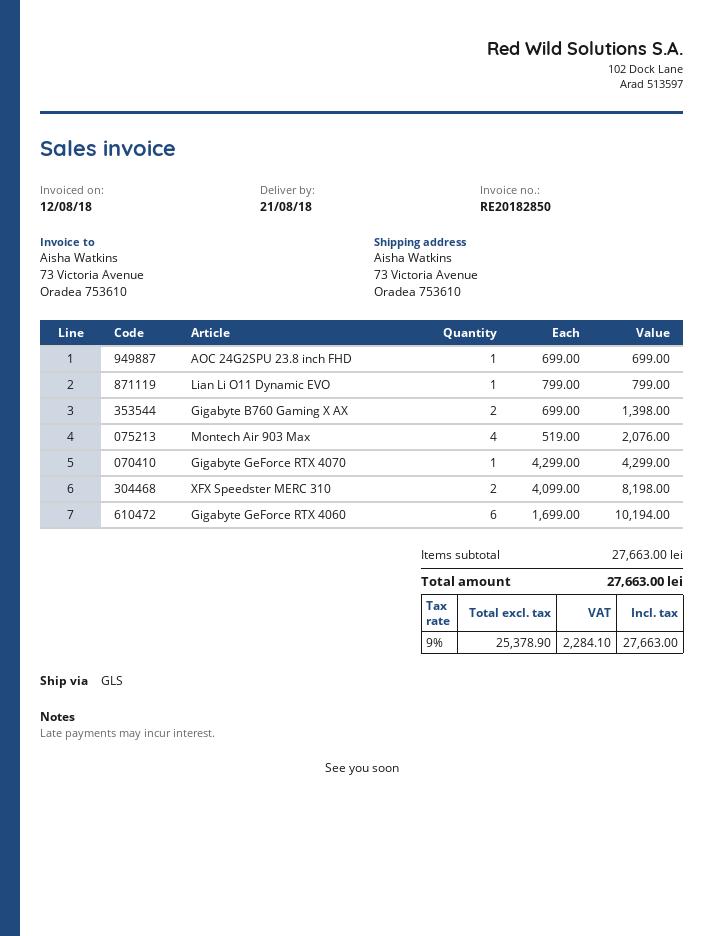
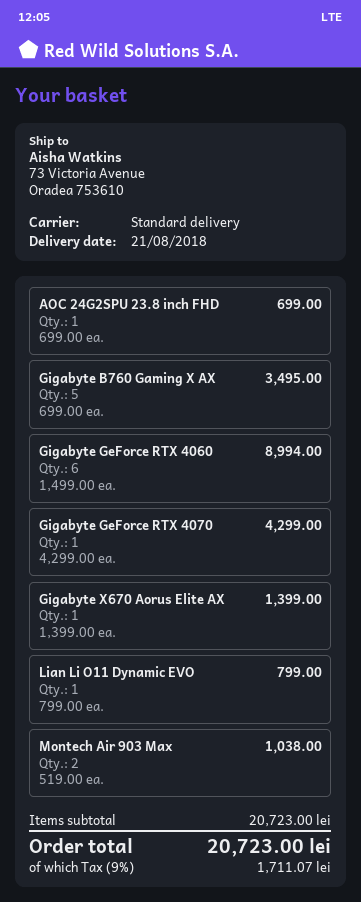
shipping method: GLS -> standard
Gigabyte B760 Gaming X AX: 2 x 699.00 = 1398.00 -> 5 x 699.00 = 3495.00
Montech Air 903 Max: 4 x 519.00 = 2076.00 -> 2 x 519.00 = 1038.00
XFX Speedster MERC 310: 2 x 4099.00 = 8198.00 -> none
Gigabyte GeForce RTX 4060: 6 x 1699.00 = 10194.00 -> 6 x 1499.00 = 8994.00
Gigabyte X670 Aorus Elite AX: none -> 1 x 1399.00 = 1399.00
subtotal: 27663.00 -> 20723.00
tax: 9% = 2284.10 -> 9% = 1711.07
total: 27663.00 -> 20723.00

